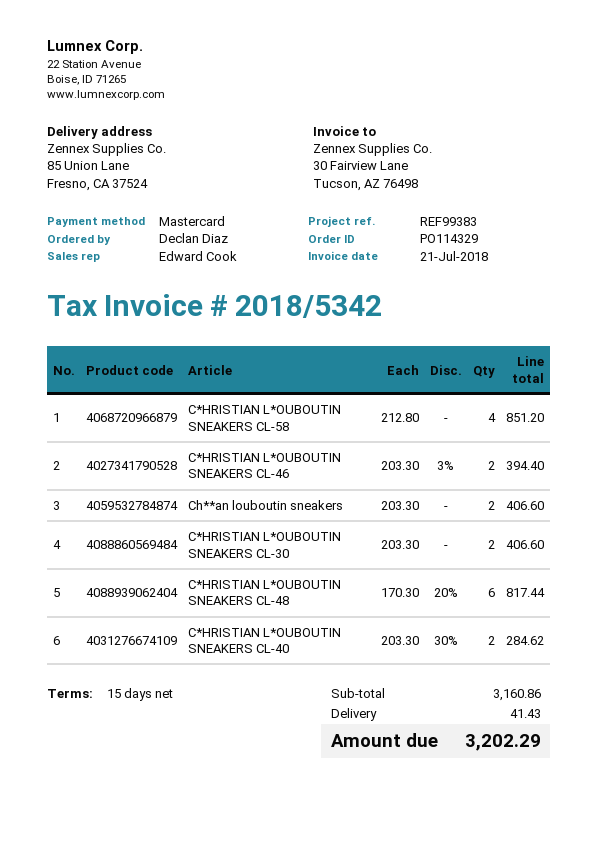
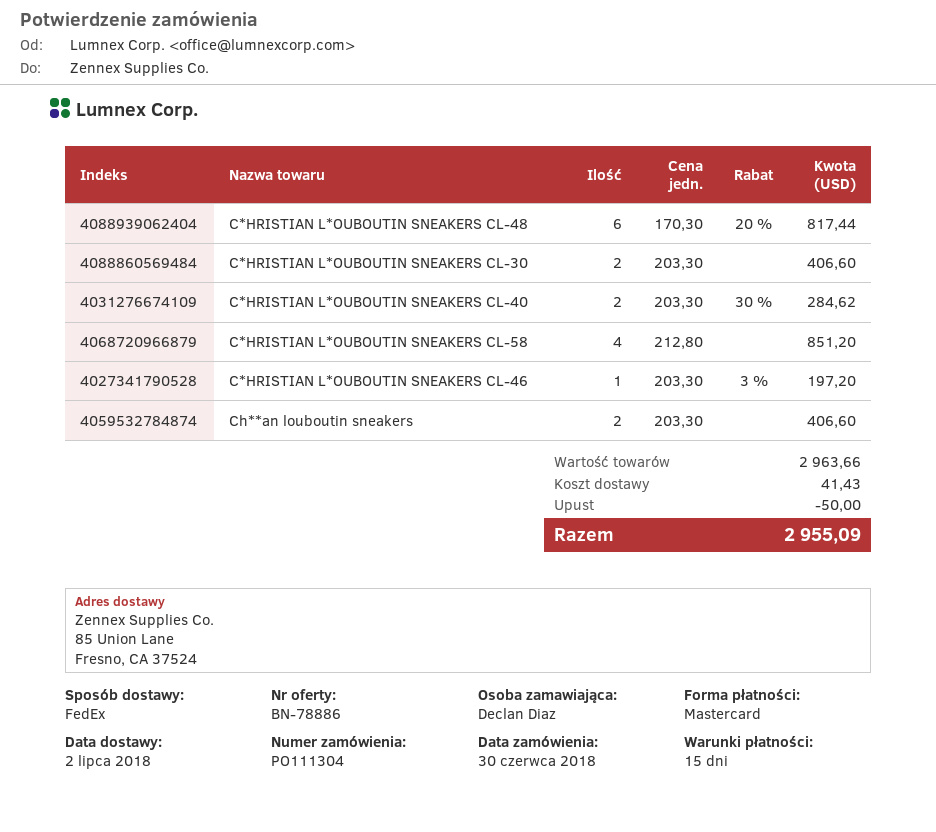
order number: PO114329 -> PO111304
C*HRISTIAN L*OUBOUTIN SNEAKERS CL-46: 2 x 203.30 - 3% = 394.40 -> 1 x 203.30 - 3% = 197.20
subtotal: 3160.86 -> 2963.66
discount: none -> 50.00
total: 3202.29 -> 2955.09

